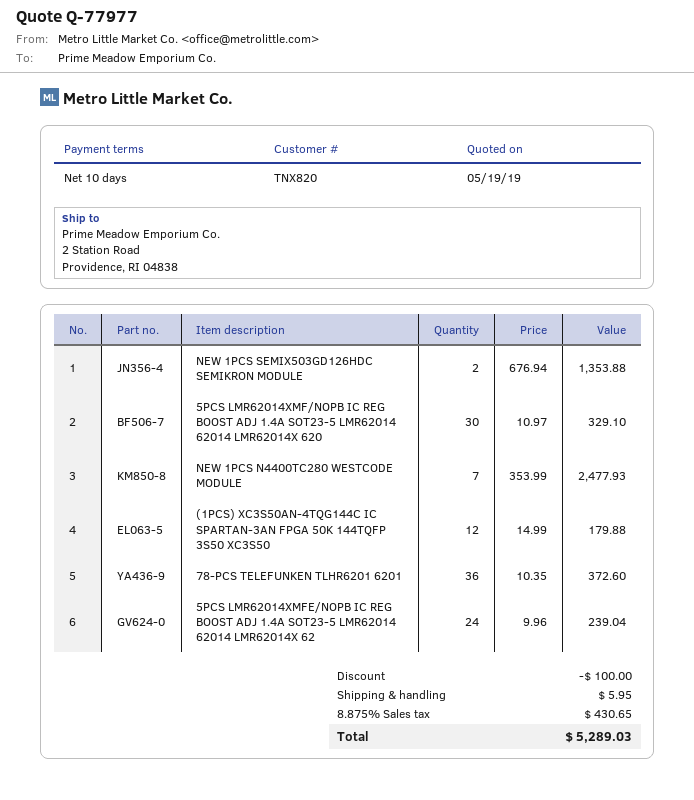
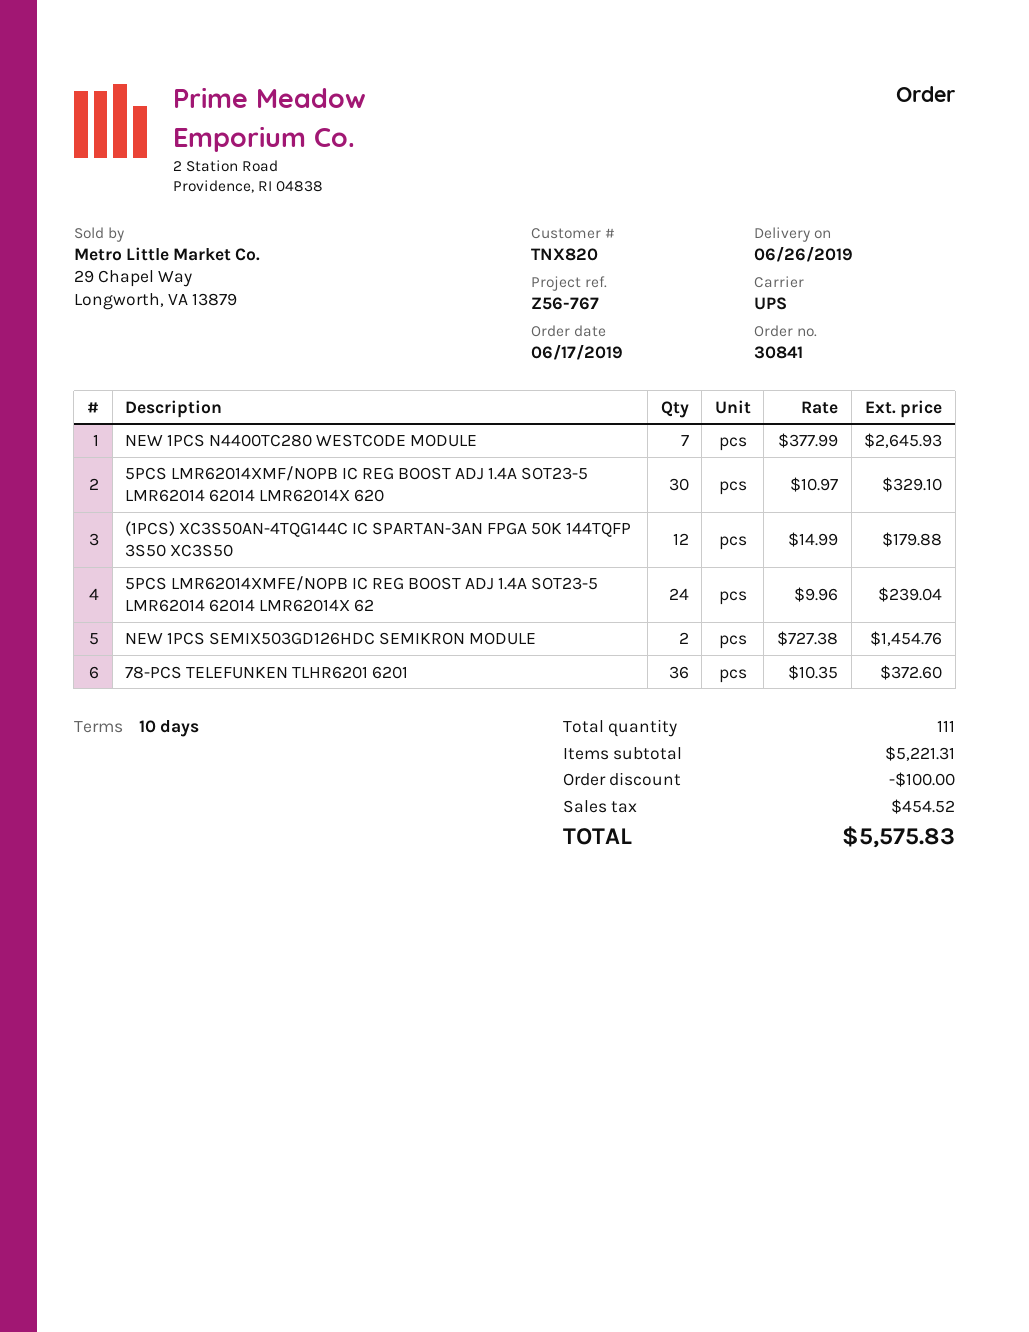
NEW 1PCS SEMIX503GD126HDC SEMIKRON MODULE: 2 x 676.94 = 1353.88 -> 2 x 727.38 = 1454.76
NEW 1PCS N4400TC280 WESTCODE MODULE: 7 x 353.99 = 2477.93 -> 7 x 377.99 = 2645.93
shipping: 5.95 -> none
tax: 430.65 -> 454.52
total: 5289.03 -> 5575.83

